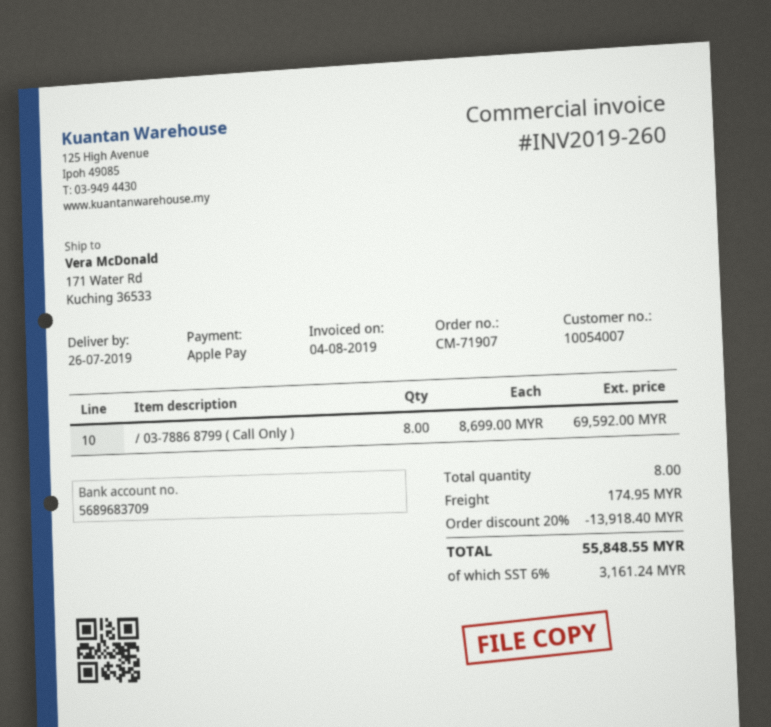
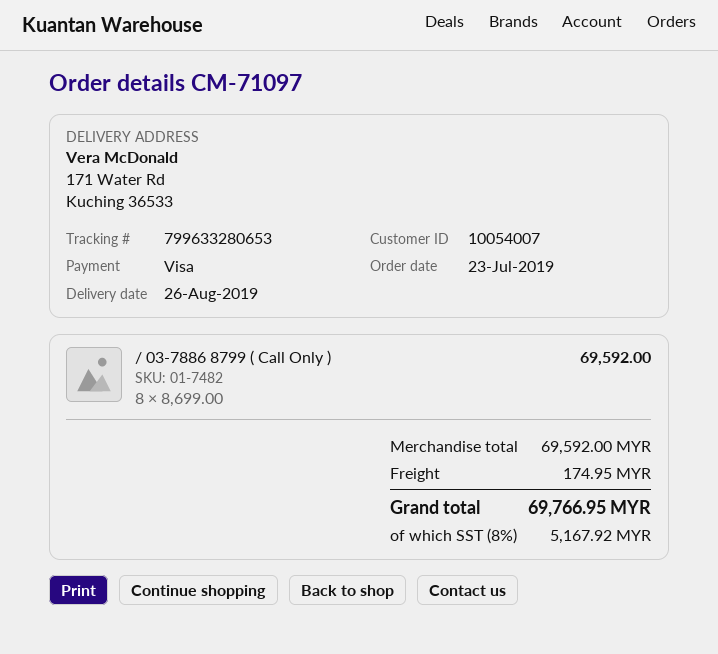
order number: CM-71907 -> CM-71097
delivery date: 2019-07-26 -> 2019-08-26
payment method: Apple Pay -> Visa
discount: 20% = 13918.40 -> none
tax: 6% = 3161.24 -> 8% = 5167.92
total: 55848.55 -> 69766.95

